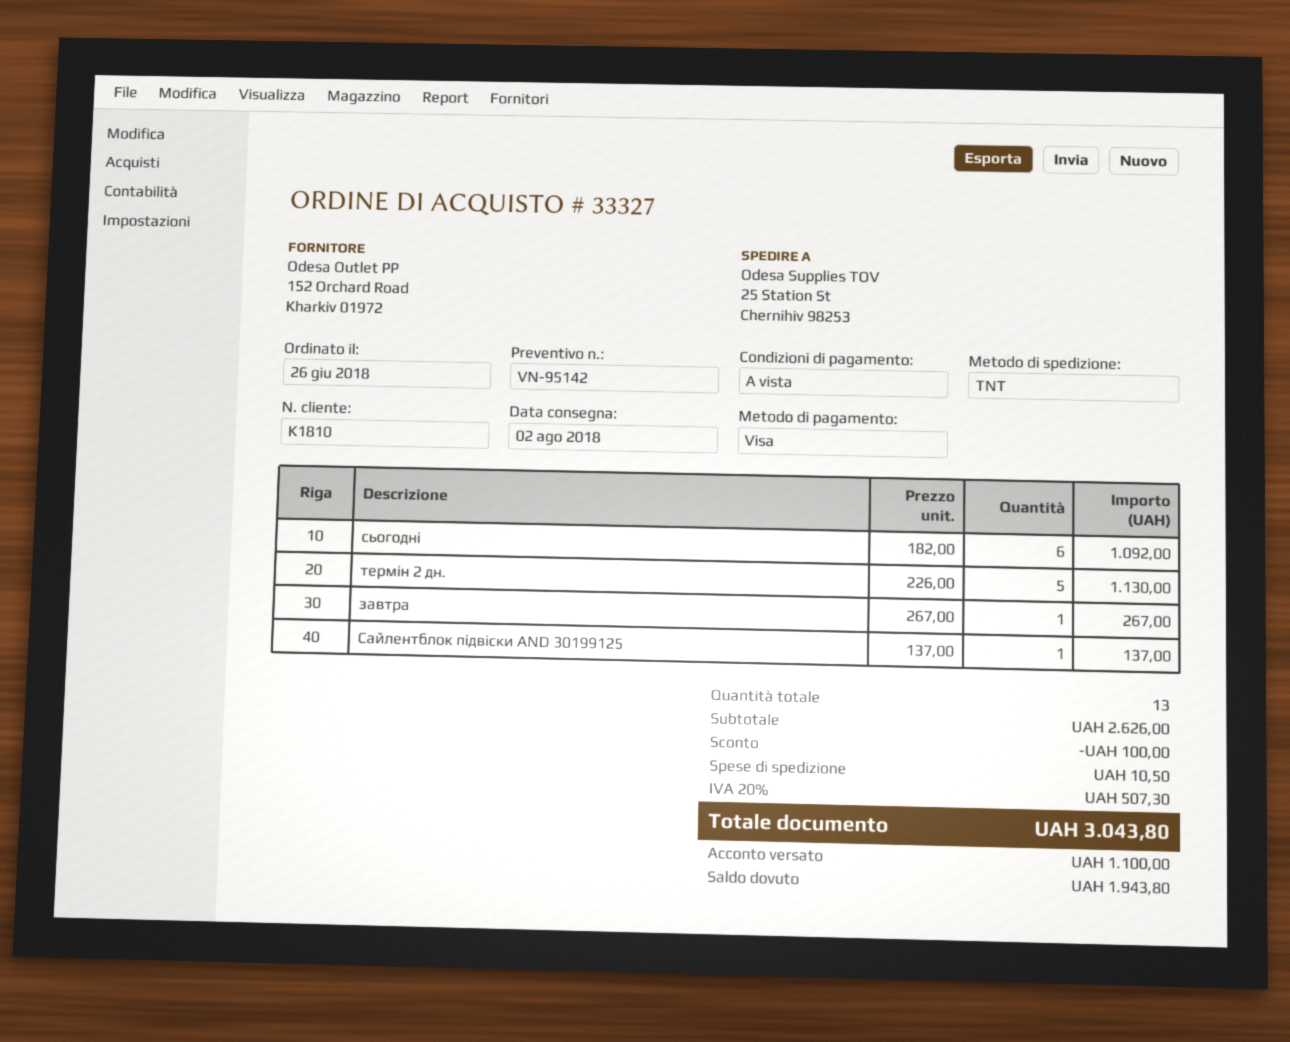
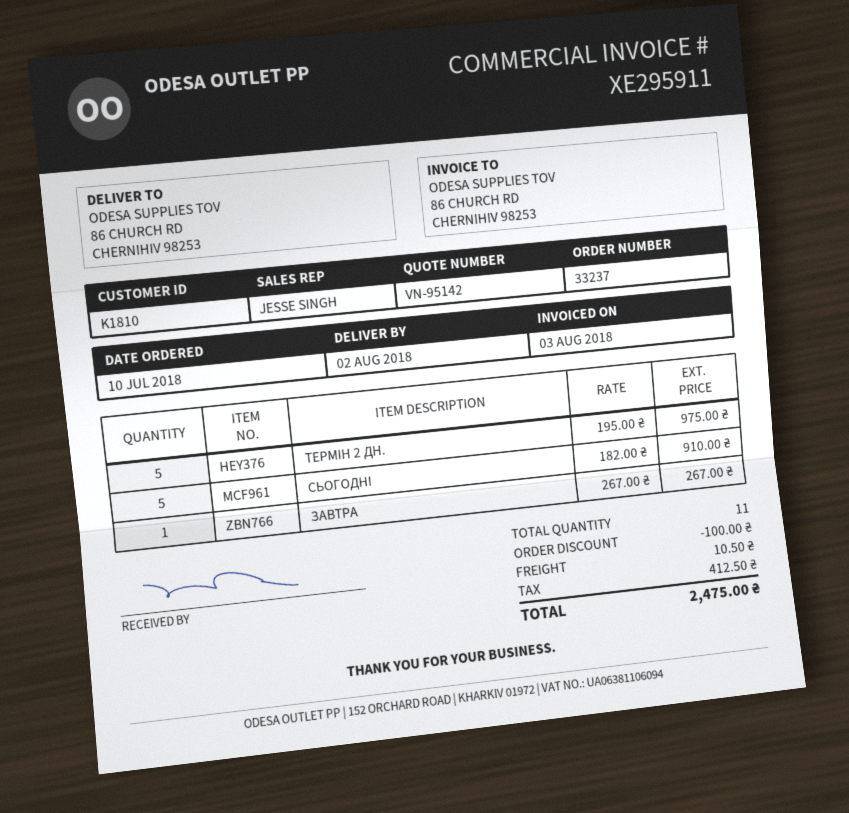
order number: 33327 -> 33237
order date: 2018-06-26 -> 2018-07-10
ship to: 25 Station St, Chernihiv 98253 -> 86 CHURCH RD, CHERNIHIV 98253
сьогодні: 6 x 182.00 = 1092.00 -> 5 x 182.00 = 910.00
термін 2 дн.: 5 x 226.00 = 1130.00 -> 5 x 195.00 = 975.00
Сайлентблок підвіски AND 30199125: 1 x 137.00 = 137.00 -> none
total quantity: 13 -> 11
tax: 507.30 -> 412.50
total: 3043.80 -> 2475.00

